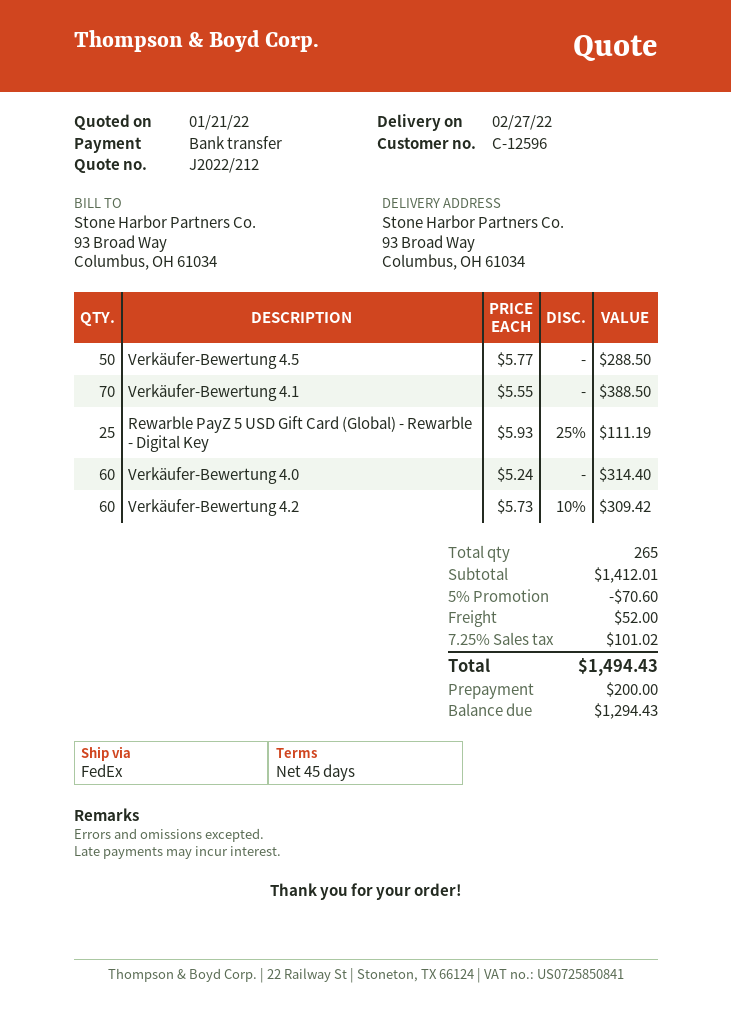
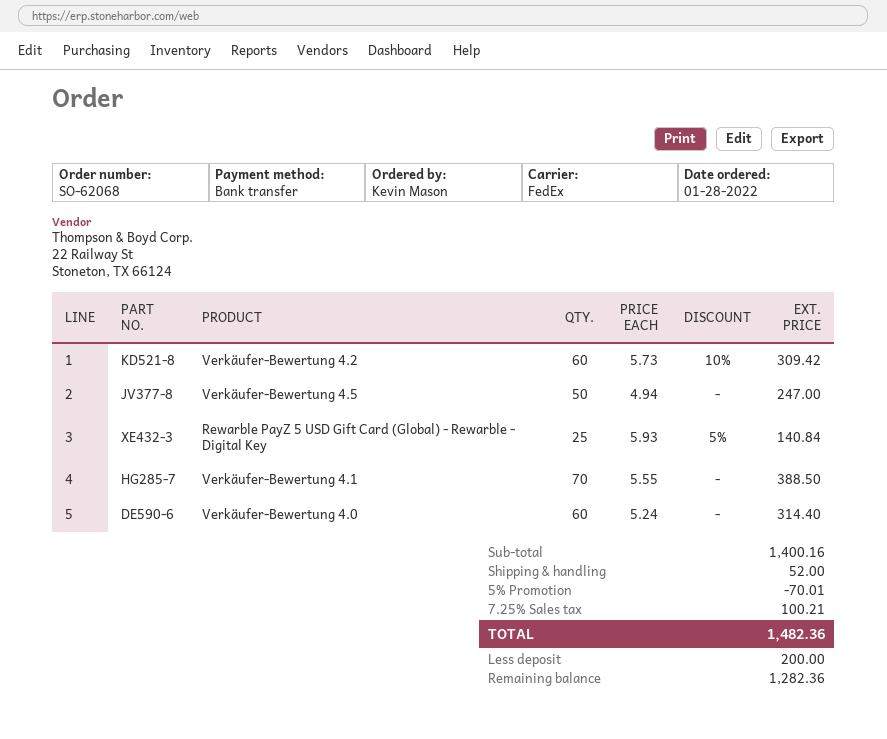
Verkäufer-Bewertung 4.5: 50 x 5.77 = 288.50 -> 50 x 4.94 = 247.00
Rewarble PayZ 5 USD Gift Card (Global) - Rewarble - Digital Key: 25 x 5.93 - 25% = 111.19 -> 25 x 5.93 - 5% = 140.84
subtotal: 1412.01 -> 1400.16
discount: 5% = 70.60 -> 5% = 70.01
tax: 7.25% = 101.02 -> 7.25% = 100.21
total: 1494.43 -> 1482.36
balance: 1294.43 -> 1282.36

